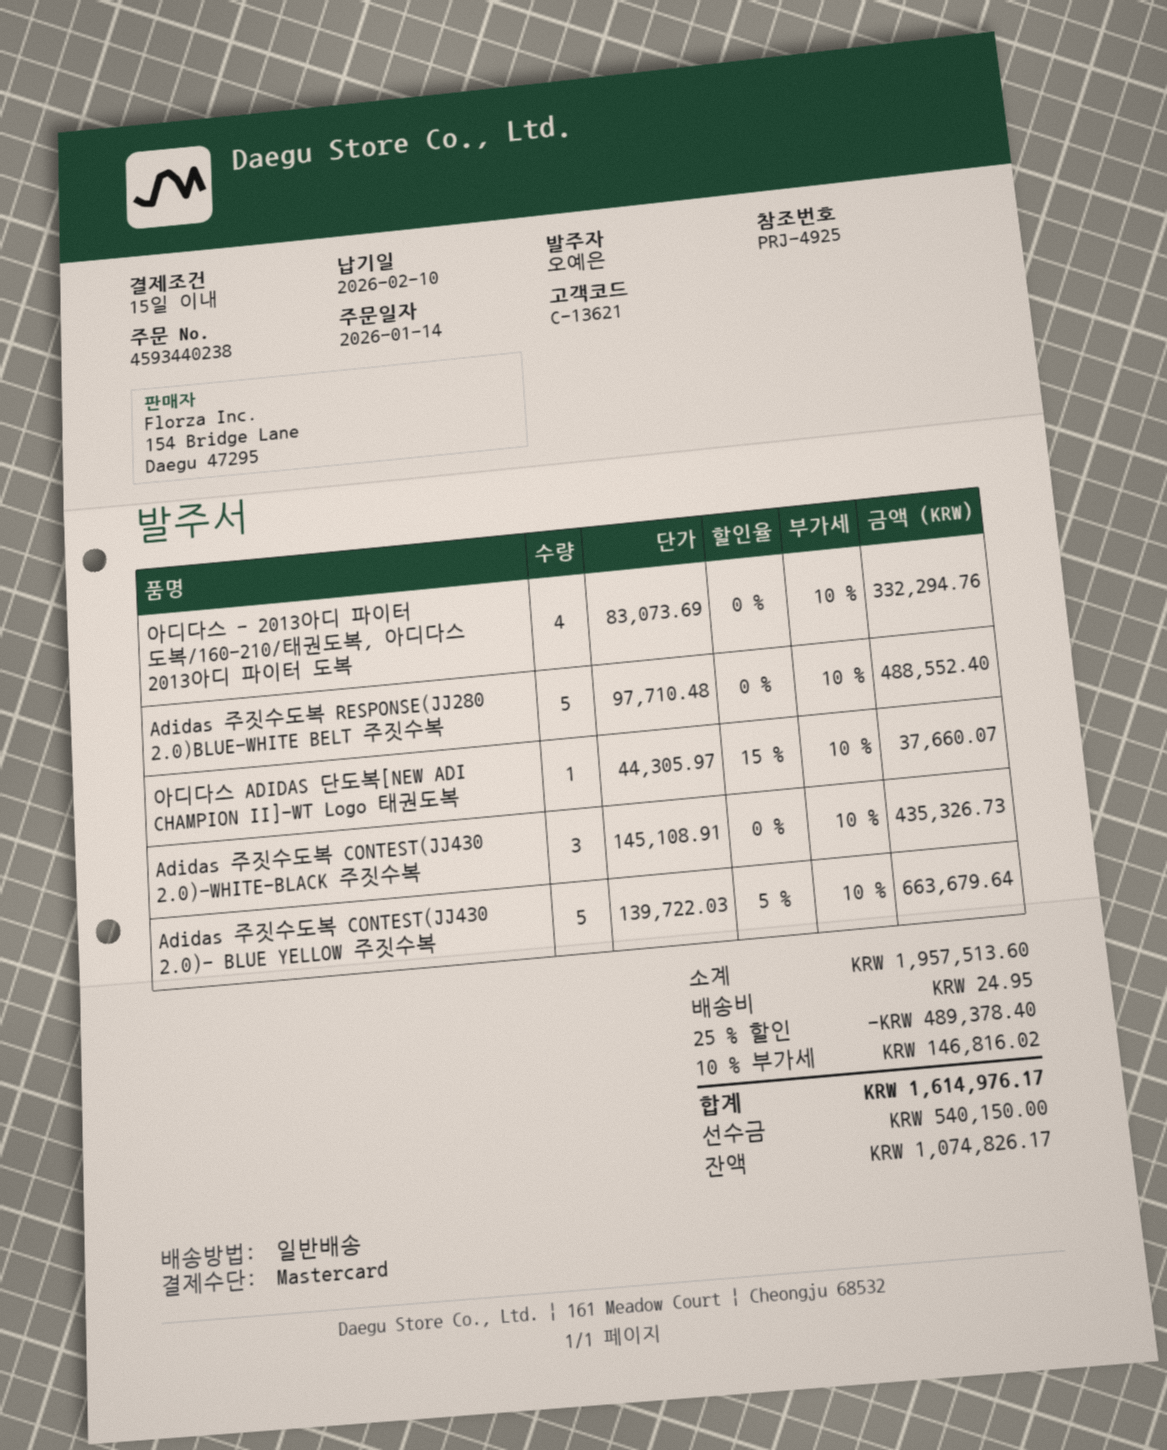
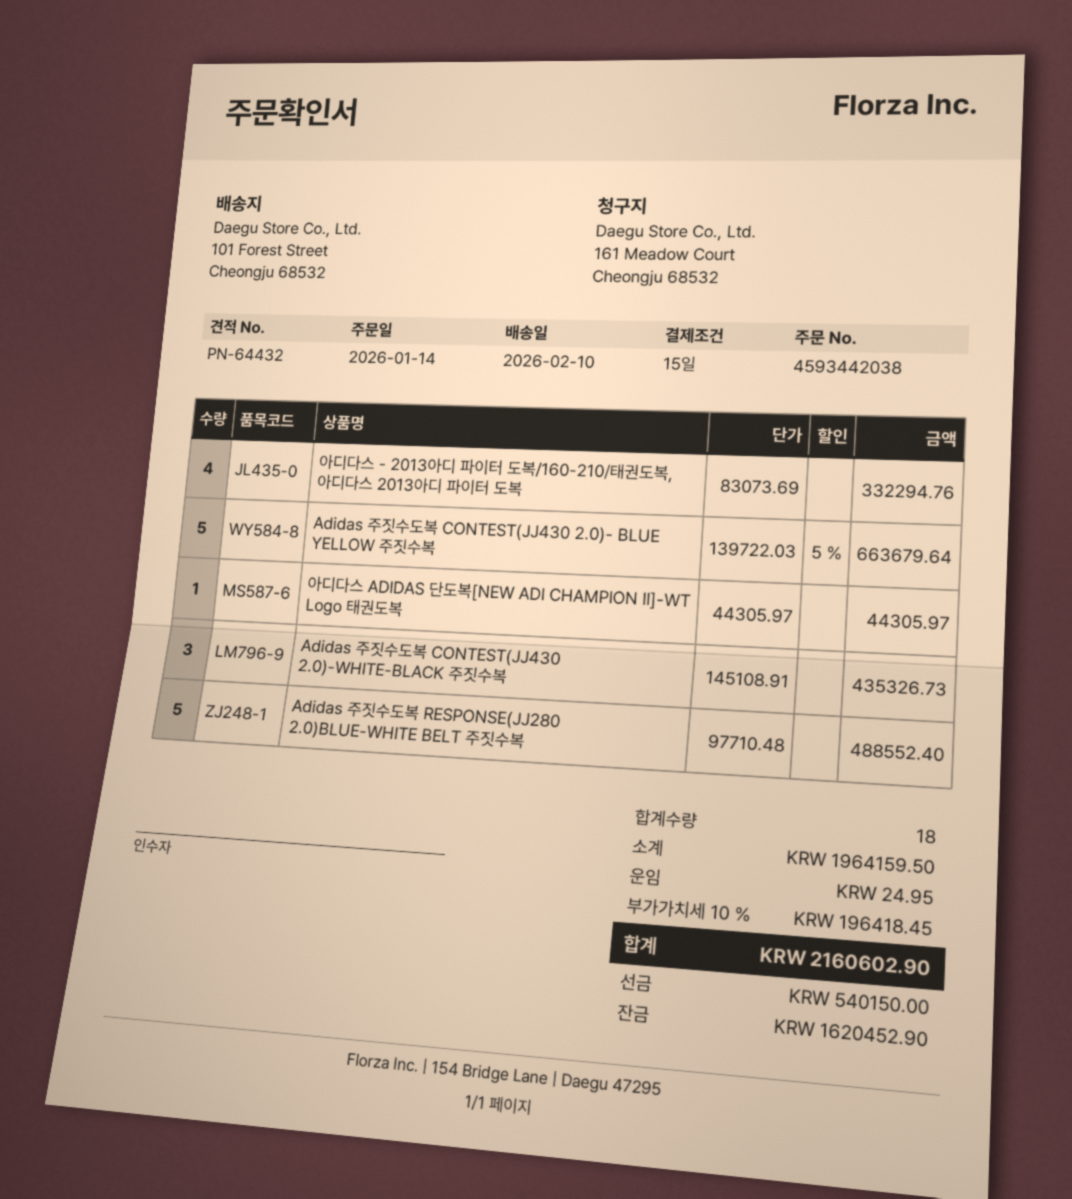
order number: 4593440238 -> 4593442038
아디다스 ADIDAS 단도복[NEW ADI CHAMPION II]-WT Logo 태권도복: 1 x 44305.97 - 15% = 37660.07 -> 1 x 44305.97 = 44305.97
subtotal: 1957513.60 -> 1964159.50
discount: 25% = 489378.40 -> none
tax: 10% = 146816.02 -> 10% = 196418.45
total: 1614976.17 -> 2160602.90
balance: 1074826.17 -> 1620452.90

